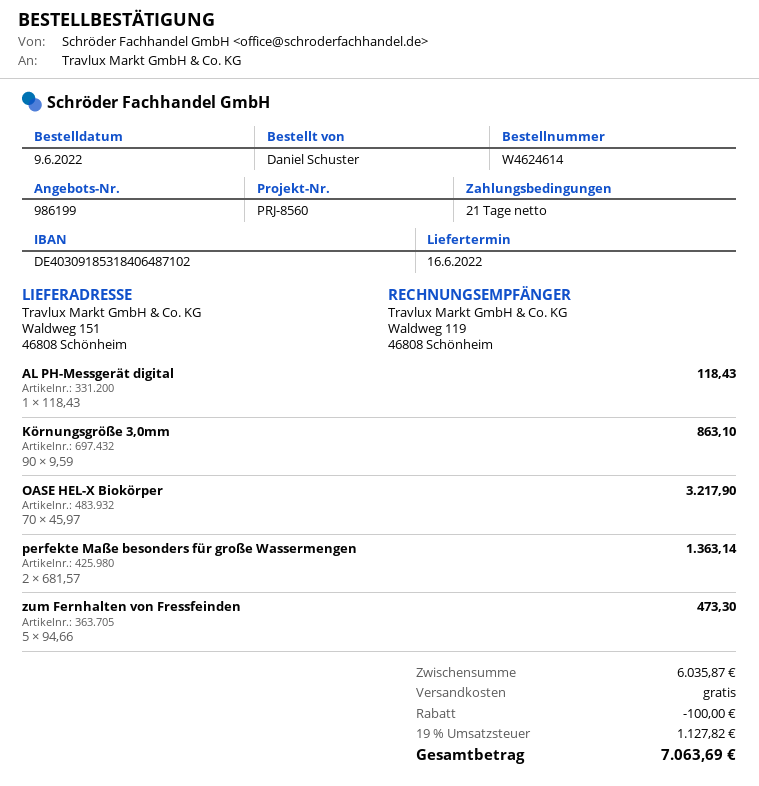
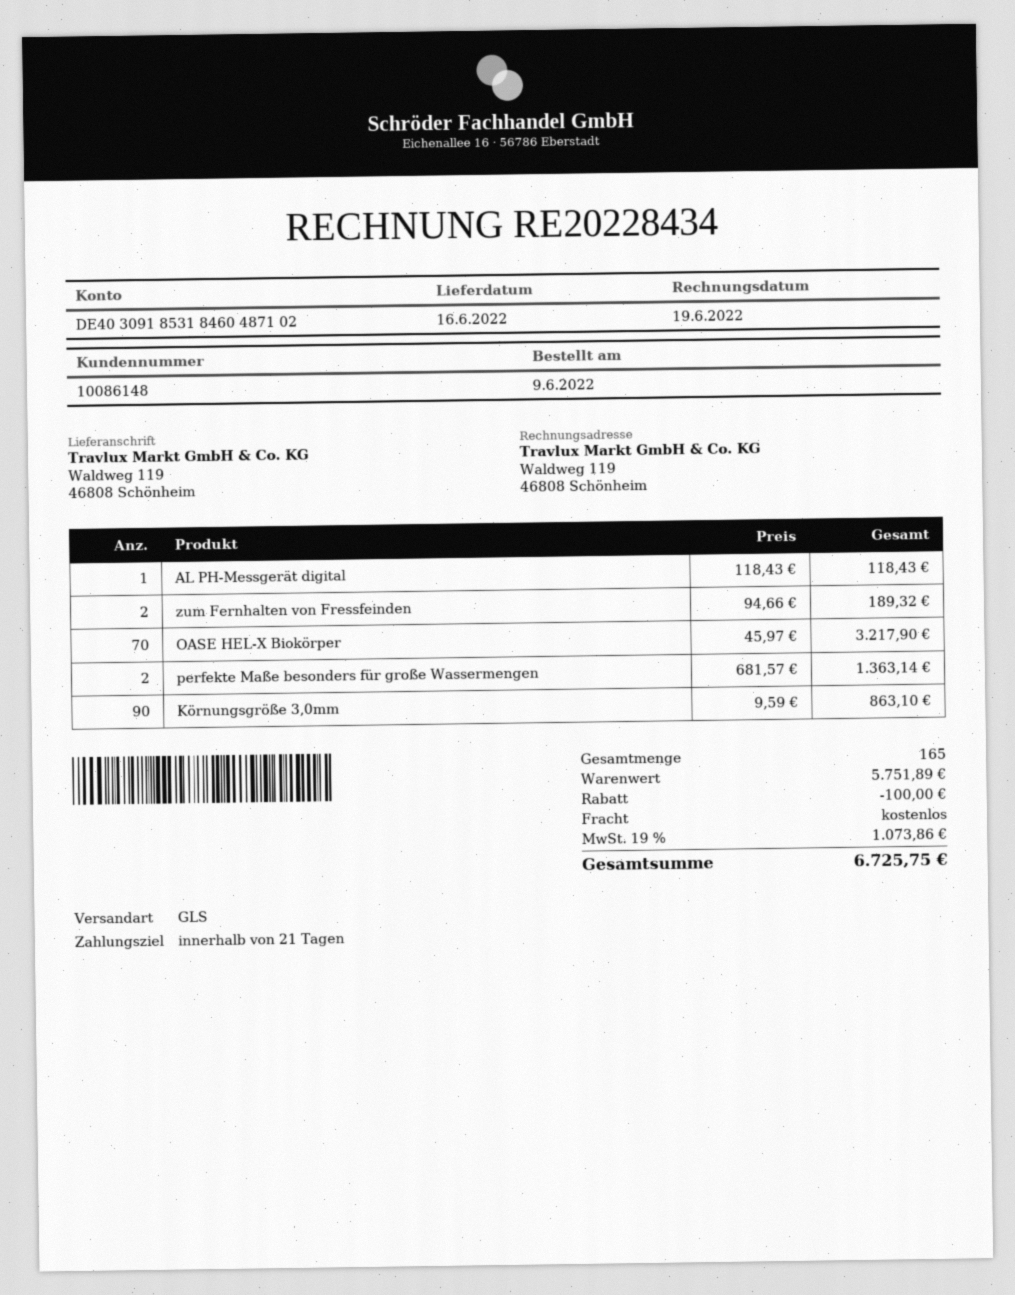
bank account: DE40309185318406487102 -> DE40309185318460487102
ship to: Waldweg 151, 46808 Schönheim -> Waldweg 119, 46808 Schönheim
zum Fernhalten von Fressfeinden: 5 x 94.66 = 473.30 -> 2 x 94.66 = 189.32
subtotal: 6035.87 -> 5751.89
tax: 19% = 1127.82 -> 19% = 1073.86
total: 7063.69 -> 6725.75

